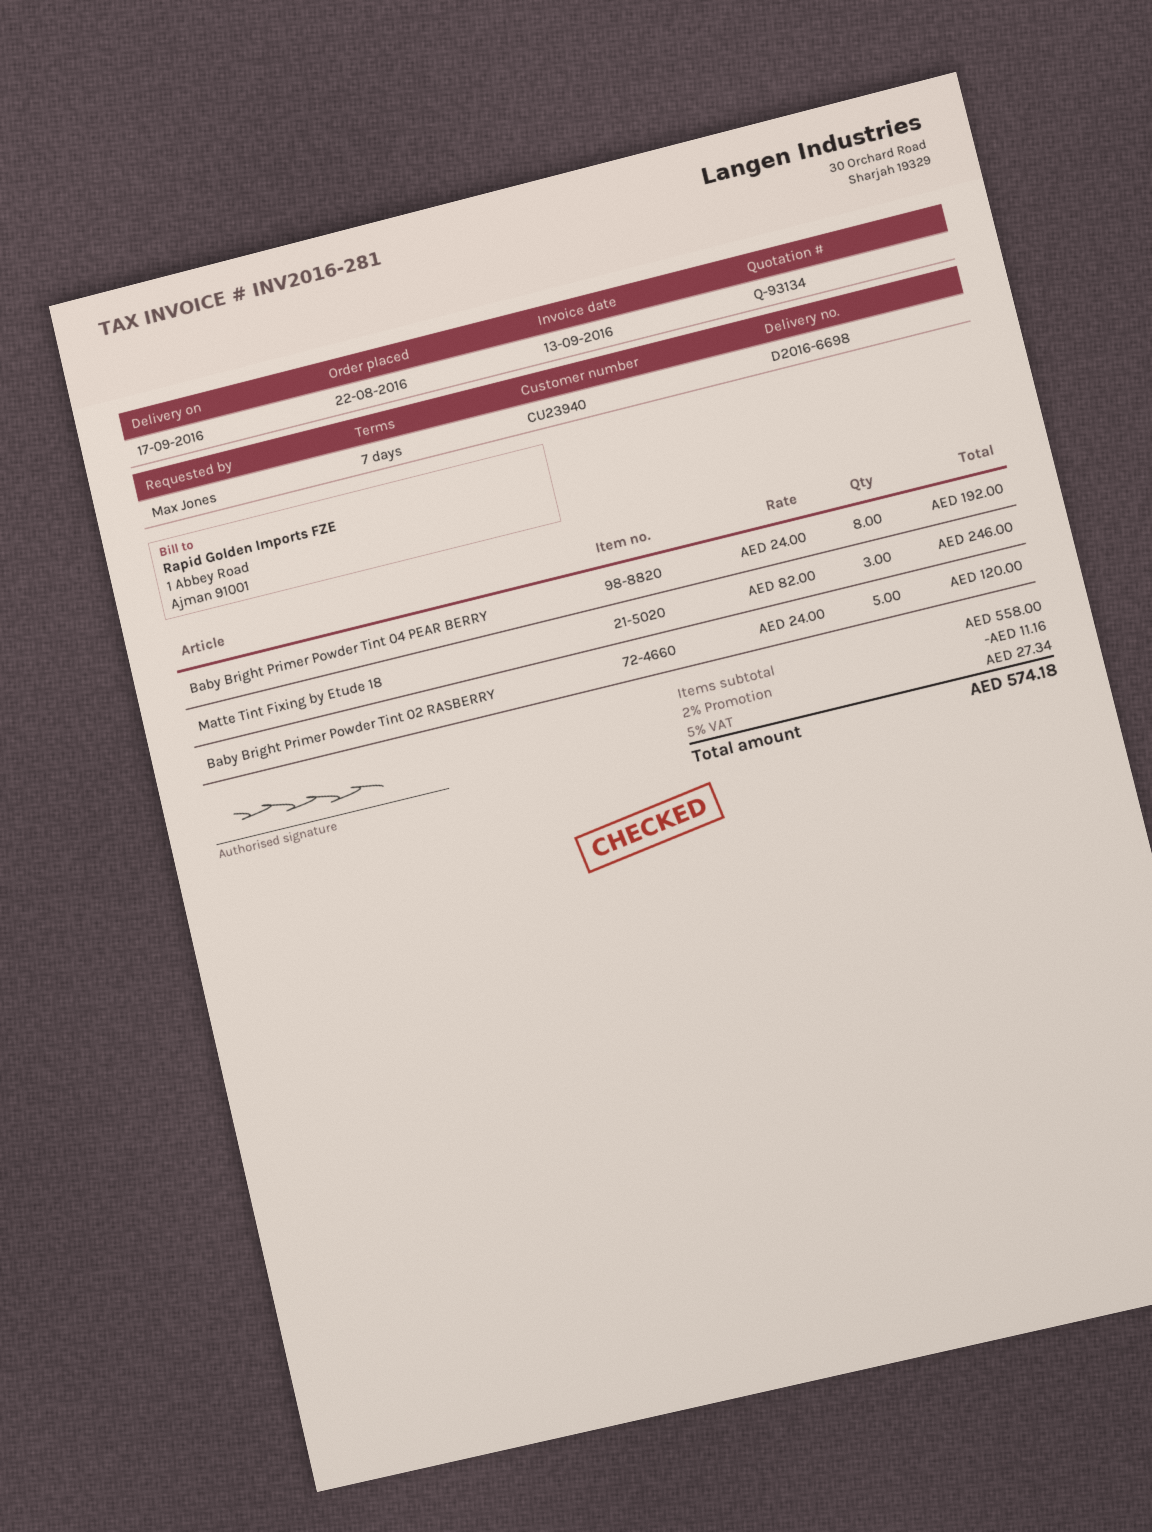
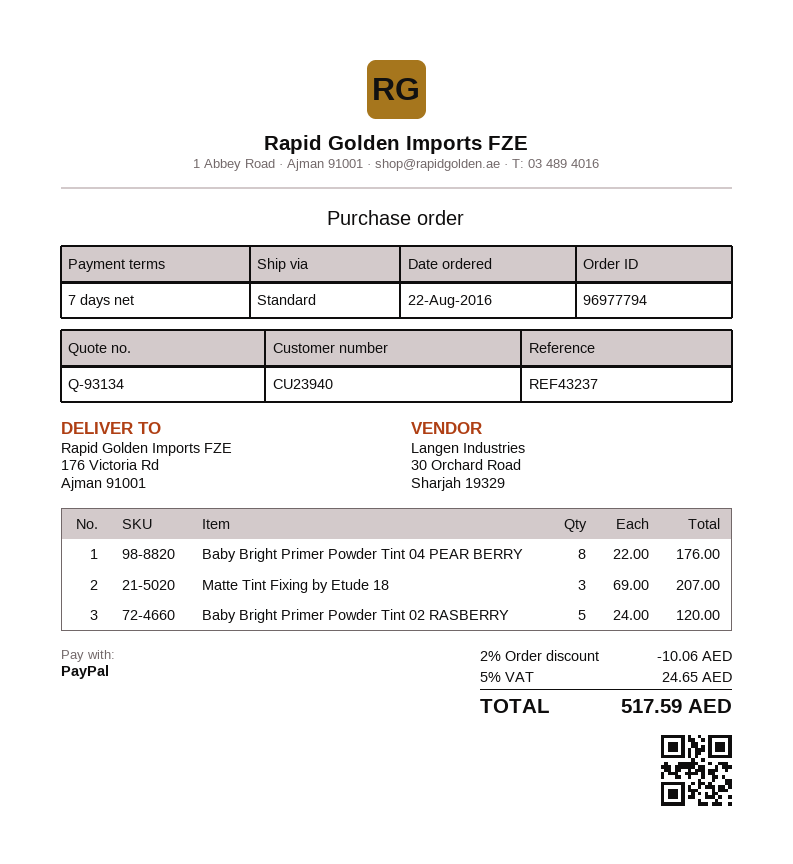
Baby Bright Primer Powder Tint 04 PEAR BERRY: 8 x 24.00 = 192.00 -> 8 x 22.00 = 176.00
Matte Tint Fixing by Etude 18: 3 x 82.00 = 246.00 -> 3 x 69.00 = 207.00
discount: 2% = 11.16 -> 2% = 10.06
tax: 5% = 27.34 -> 5% = 24.65
total: 574.18 -> 517.59

